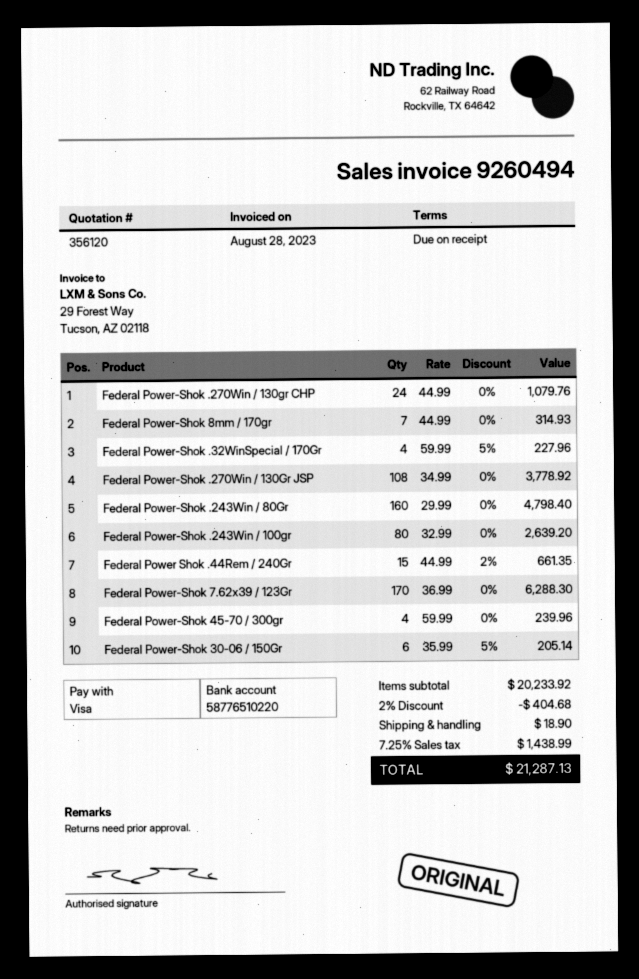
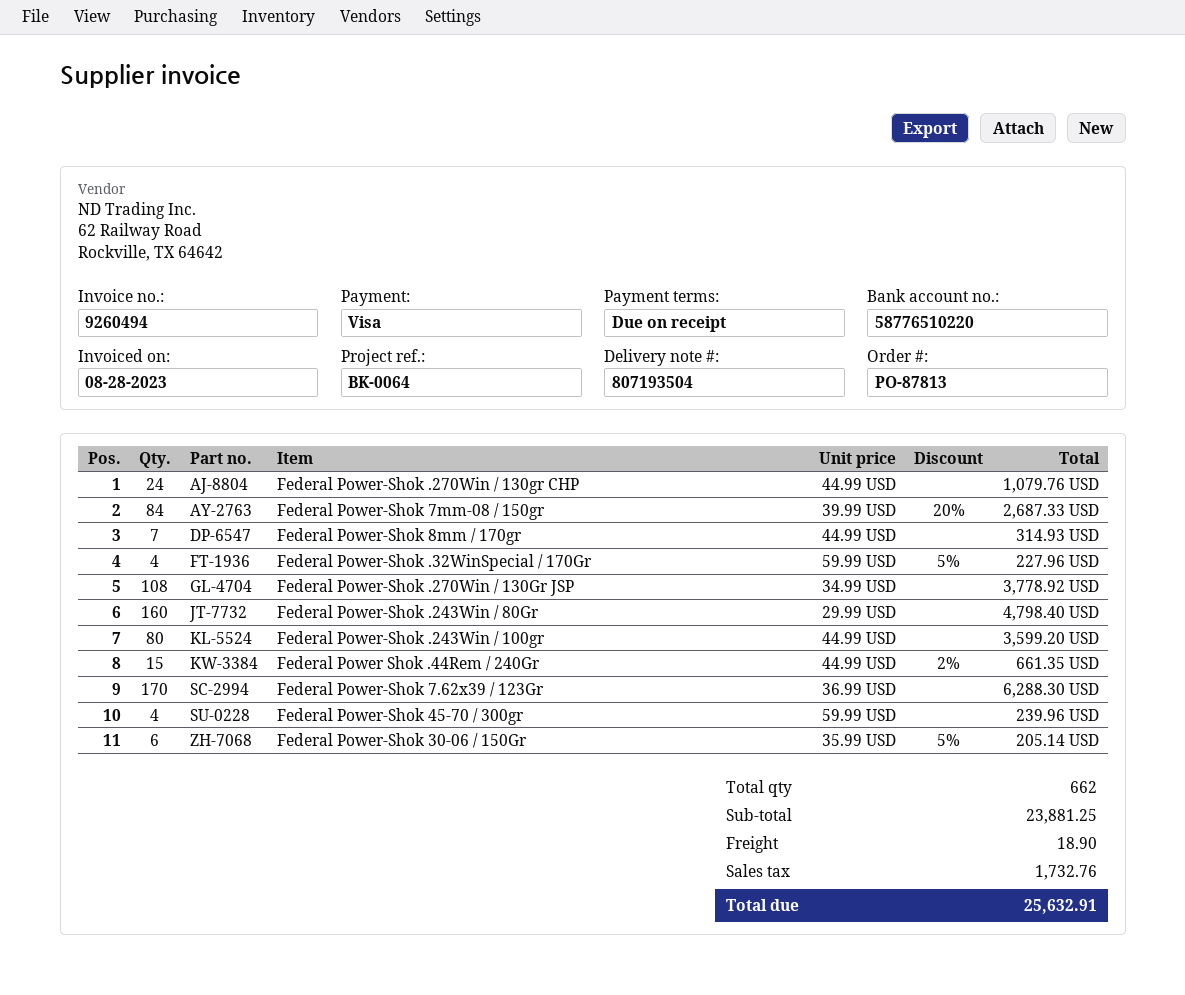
Federal Power-Shok .243Win / 100gr: 80 x 32.99 = 2639.20 -> 80 x 44.99 = 3599.20
Federal Power-Shok 7mm-08 / 150gr: none -> 84 x 39.99 - 20% = 2687.33
subtotal: 20233.92 -> 23881.25
discount: 2% = 404.68 -> none
tax: 1438.99 -> 1732.76
total: 21287.13 -> 25632.91

